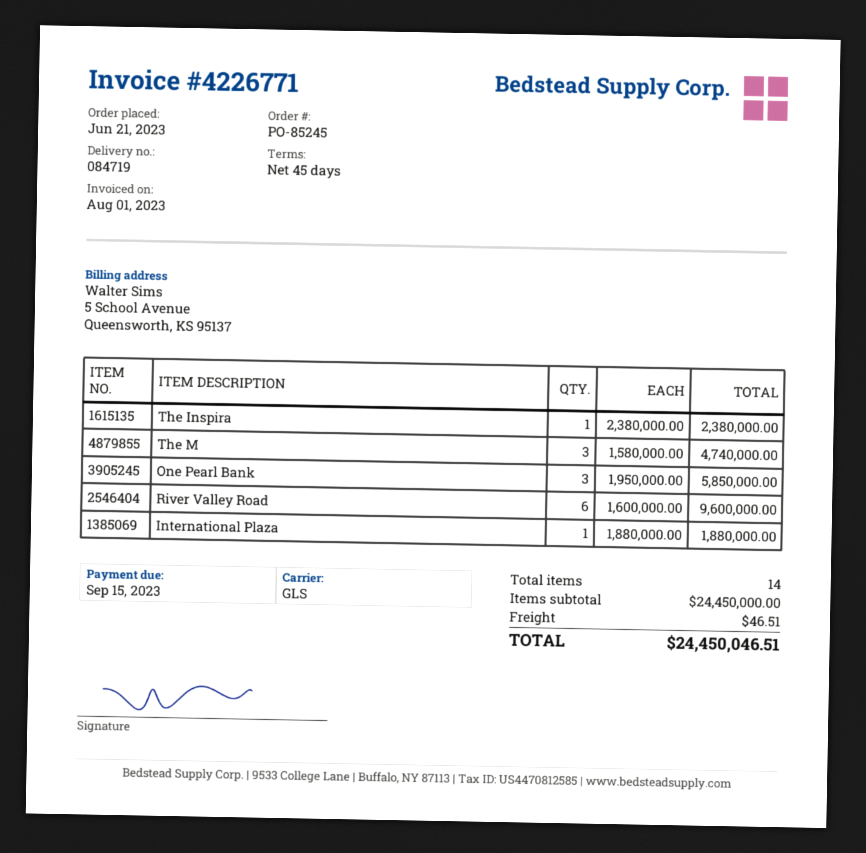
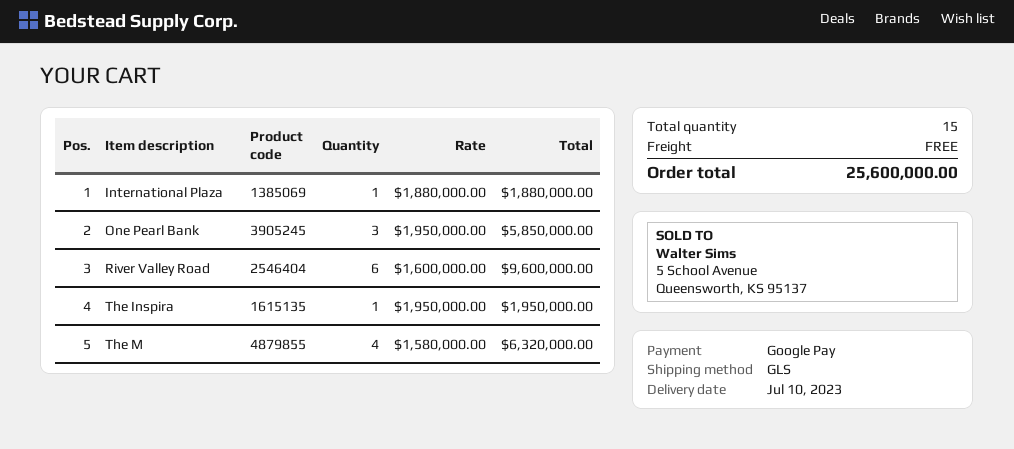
The Inspira: 1 x 2380000.00 = 2380000.00 -> 1 x 1950000.00 = 1950000.00
The M: 3 x 1580000.00 = 4740000.00 -> 4 x 1580000.00 = 6320000.00
total quantity: 14 -> 15
shipping: 46.51 -> 0.00
total: 24450046.51 -> 25600000.00

